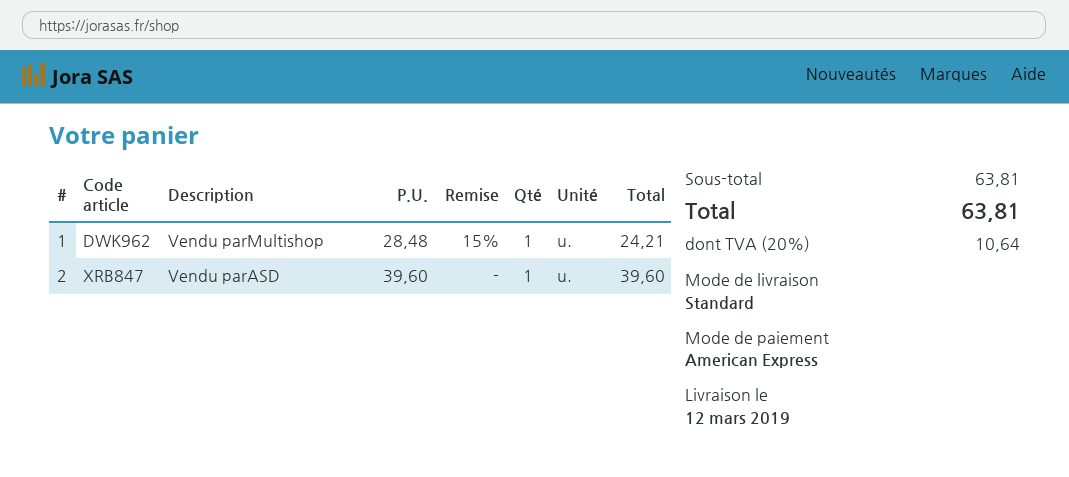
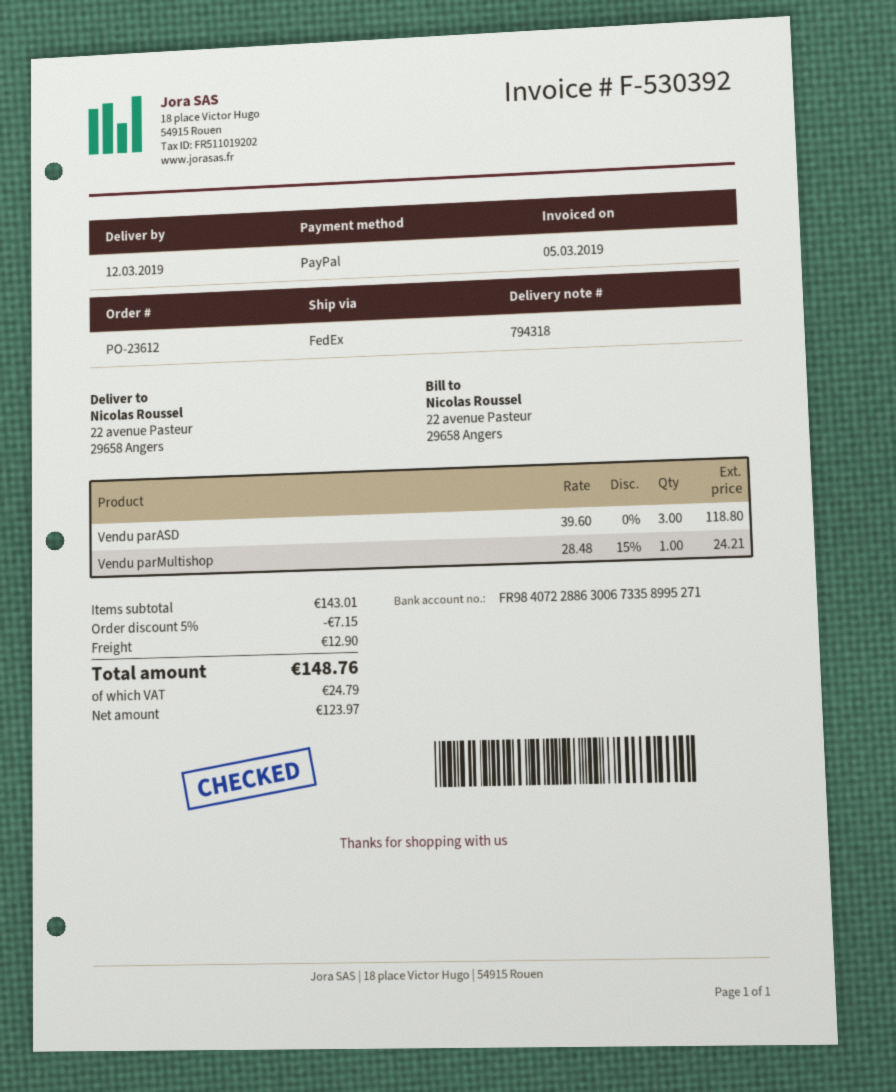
payment method: American Express -> PayPal
shipping method: standard -> FedEx
Vendu parASD: 1 x 39.60 = 39.60 -> 3 x 39.60 = 118.80
subtotal: 63.81 -> 143.01
discount: none -> 5% = 7.15
shipping: none -> 12.90
tax: 10.64 -> 24.79
total: 63.81 -> 148.76

